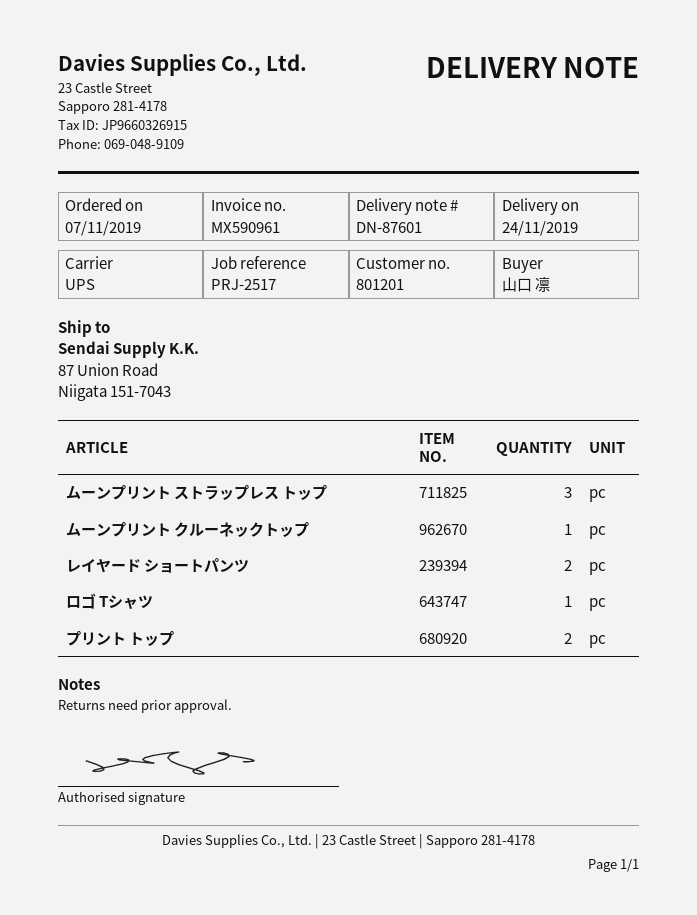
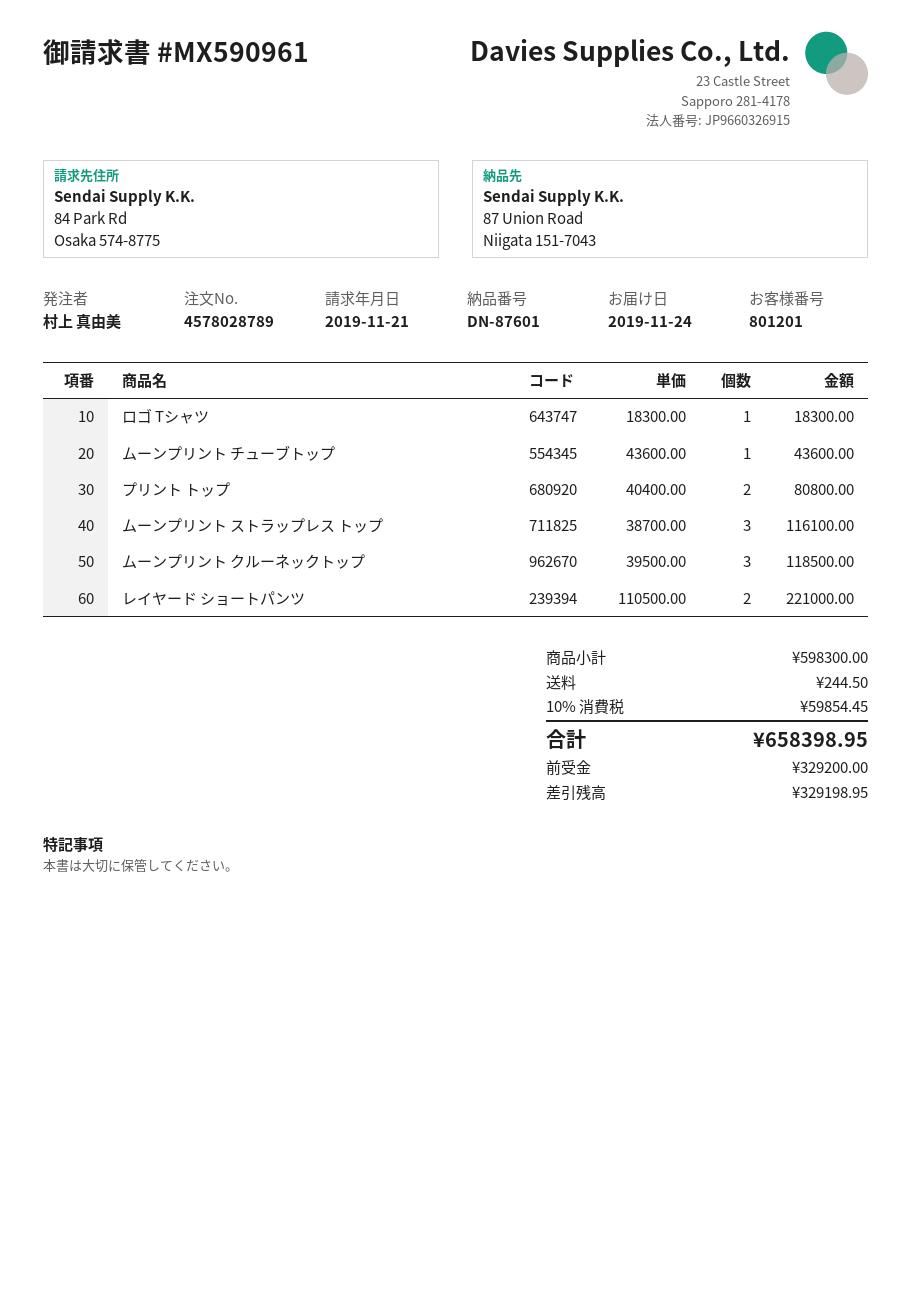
ordered by: 山口 凛 -> 村上 真由美
ムーンプリント クルーネックトップ: 1 -> 3
ムーンプリント チューブトップ: none -> 1

